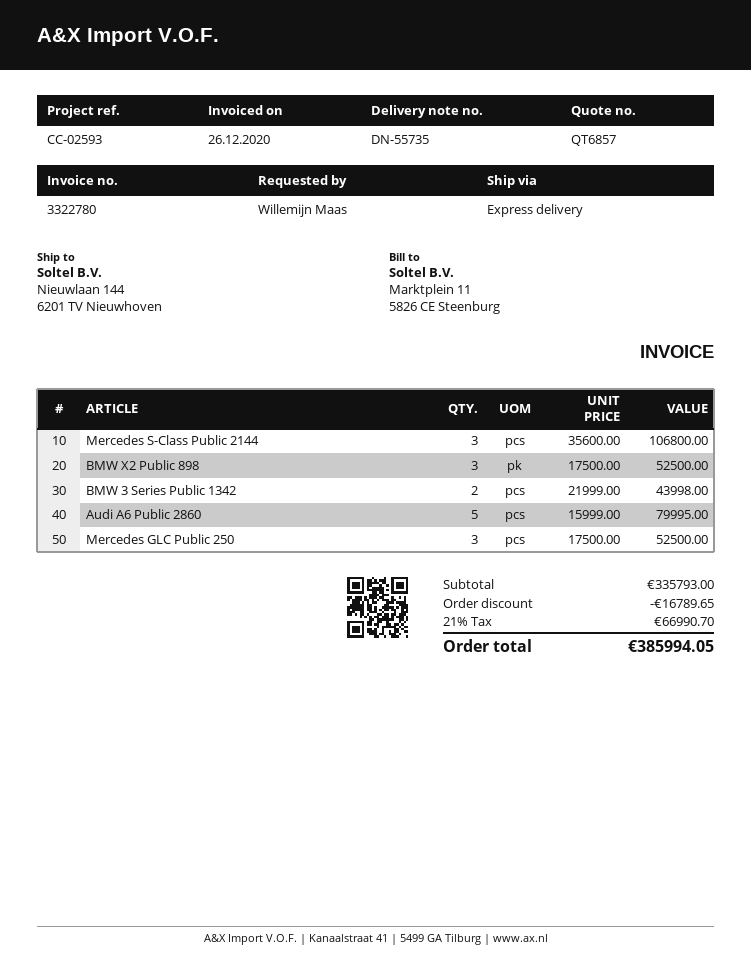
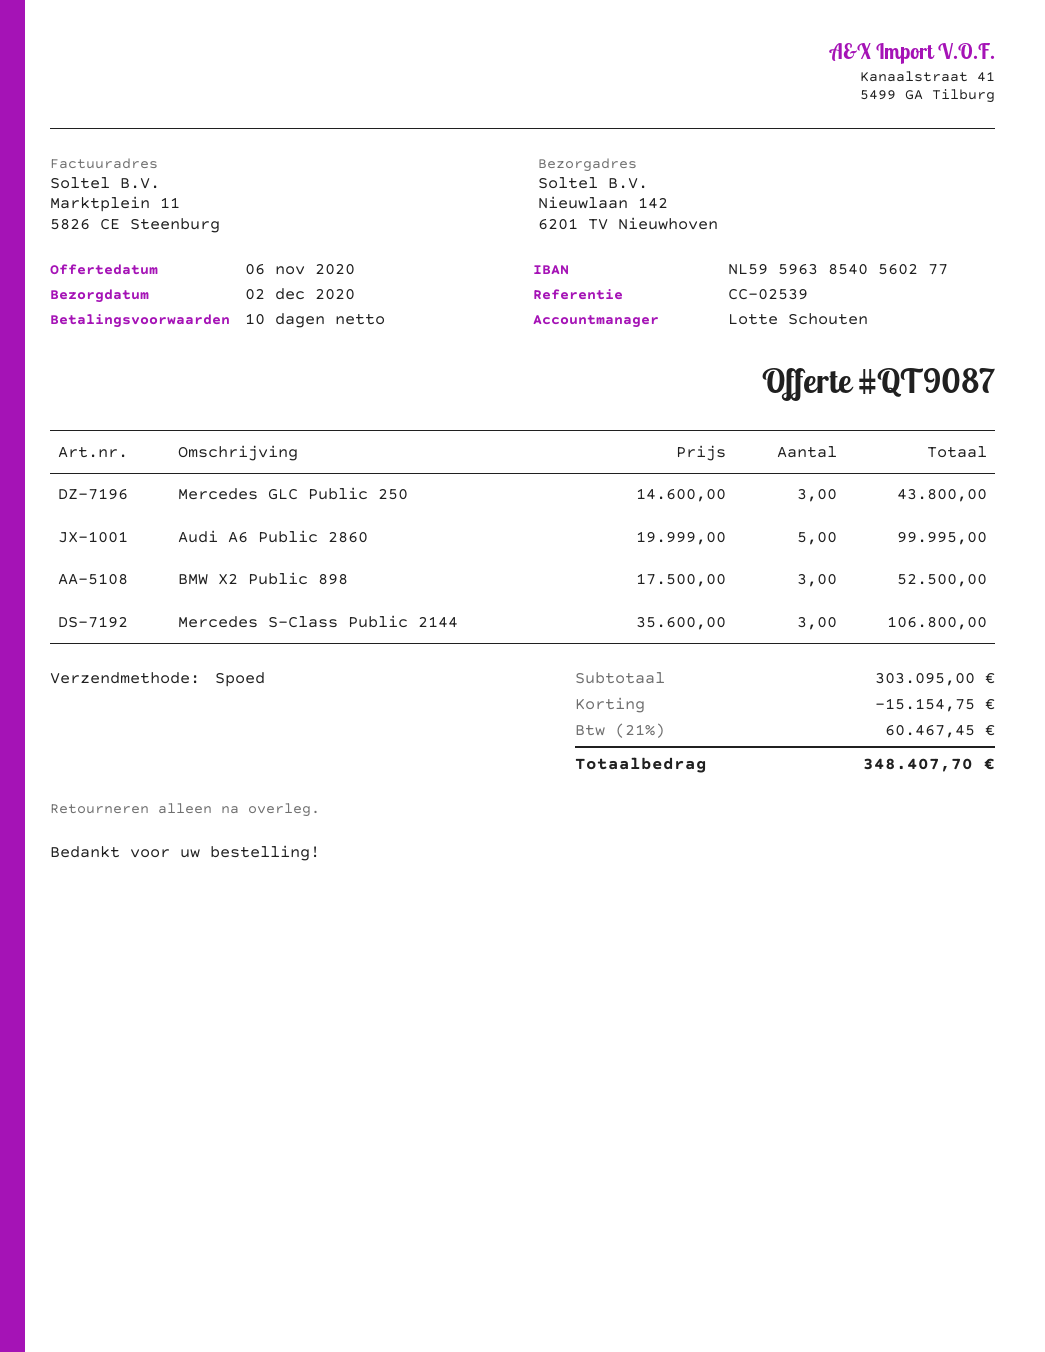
quote number: QT6857 -> QT9087
reference: CC-02593 -> CC-02539
ship to: Nieuwlaan 144, 6201 TV Nieuwhoven -> Nieuwlaan 142, 6201 TV Nieuwhoven
BMW 3 Series Public 1342: 2 x 21999.00 = 43998.00 -> none
Audi A6 Public 2860: 5 x 15999.00 = 79995.00 -> 5 x 19999.00 = 99995.00
Mercedes GLC Public 250: 3 x 17500.00 = 52500.00 -> 3 x 14600.00 = 43800.00
subtotal: 335793.00 -> 303095.00
discount: 16789.65 -> 15154.75
tax: 21% = 66990.70 -> 21% = 60467.45
total: 385994.05 -> 348407.70

